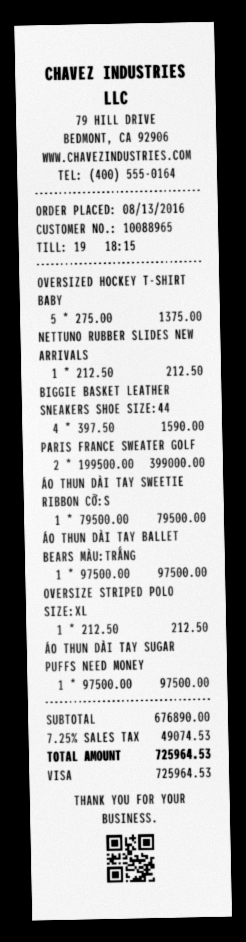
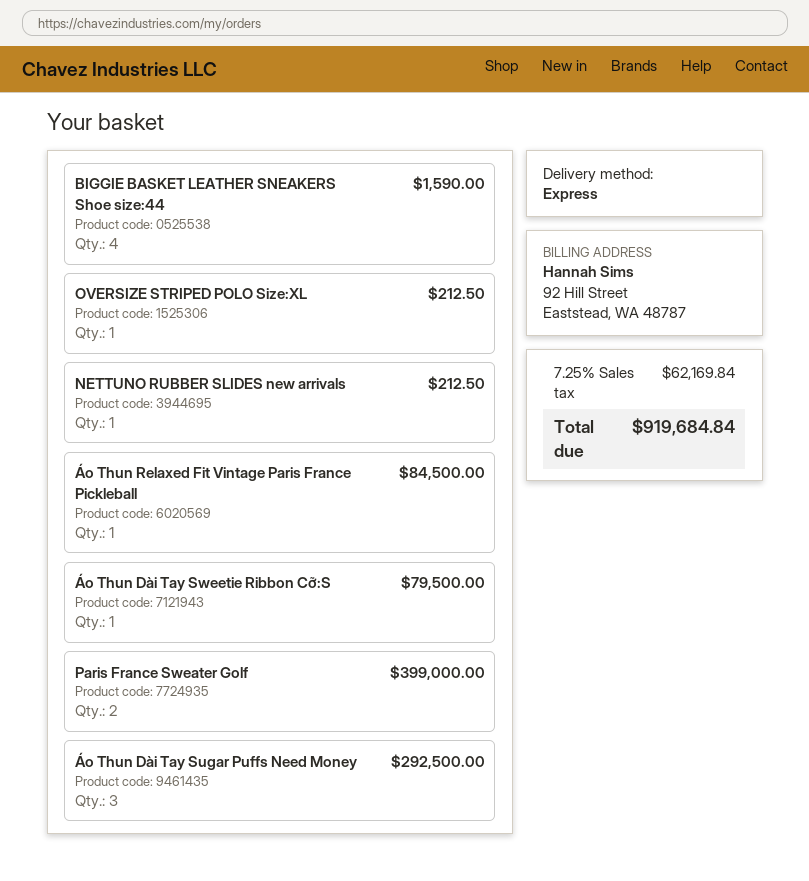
OVERSIZED HOCKEY T-SHIRT BABY: 5 for 1375.00 -> none
ÁO THUN DÀI TAY BALLET BEARS MÀU:TRẮNG: 1 for 97500.00 -> none
ÁO THUN DÀI TAY SUGAR PUFFS NEED MONEY: 1 for 97500.00 -> 3 for 292500.00
Áo Thun Relaxed Fit Vintage Paris France Pickleball: none -> 1 for 84500.00
tax: 7.25% = 49074.53 -> 7.25% = 62169.84
total: 725964.53 -> 919684.84

